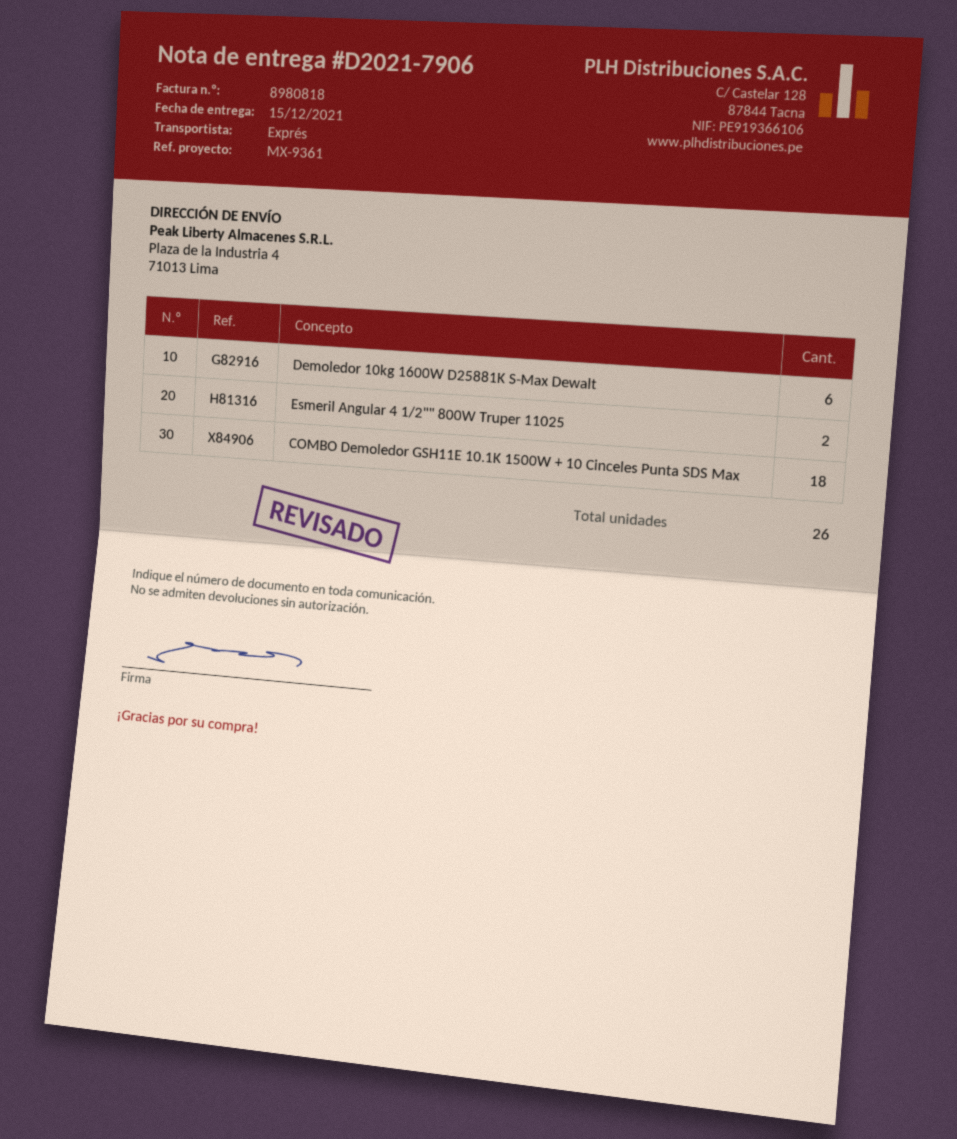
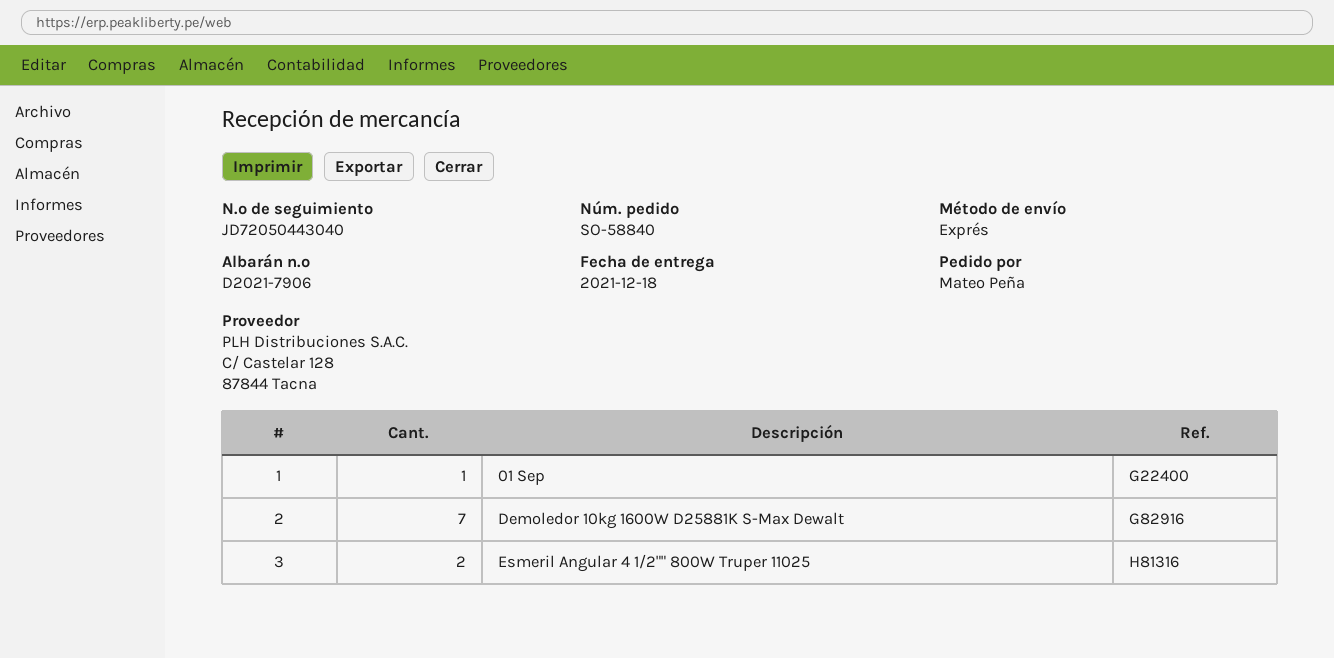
delivery date: 2021-12-15 -> 2021-12-18
Demoledor 10kg 1600W D25881K S-Max Dewalt: 6 -> 7
COMBO Demoledor GSH11E 10.1K 1500W + 10 Cinceles Punta SDS Max: 18 -> none
01 Sep: none -> 1

